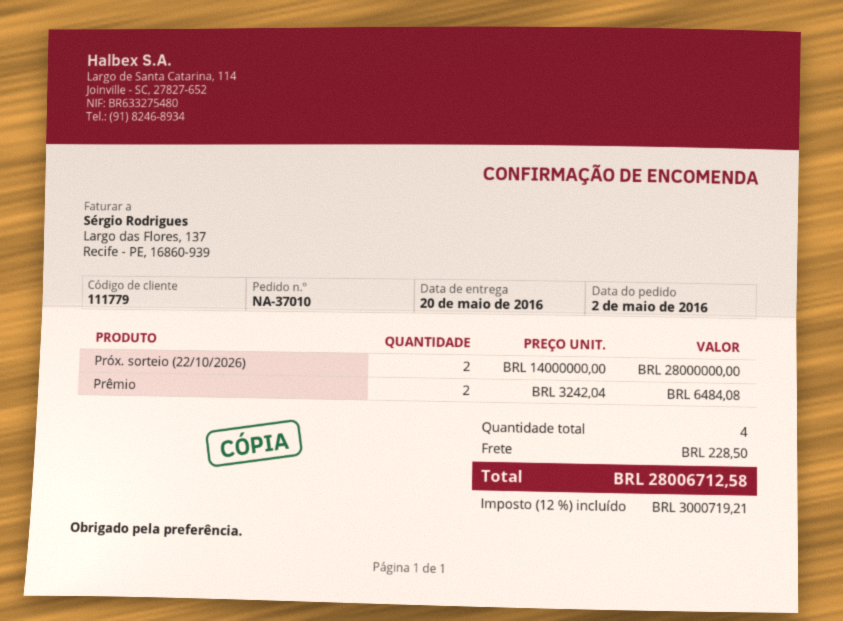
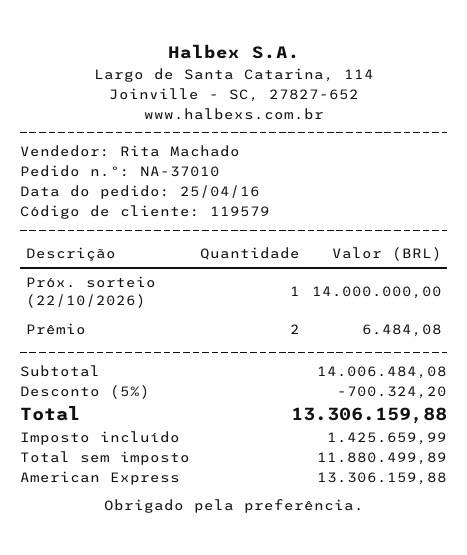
order date: 2016-05-02 -> 2016-04-25
customer number: 111779 -> 119579
Próx. sorteio (22/10/2026): 2 for 28000000.00 -> 1 for 14000000.00
discount: none -> 5% = 700324.20
shipping: 228.50 -> none
tax: 3000719.21 -> 1425659.99
total: 28006712.58 -> 13306159.88

